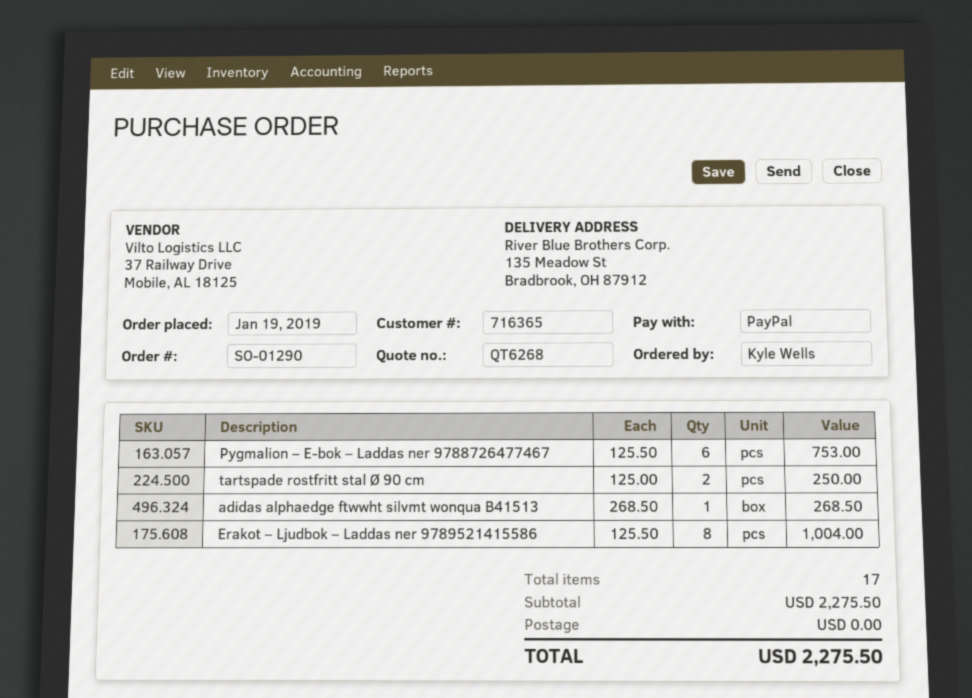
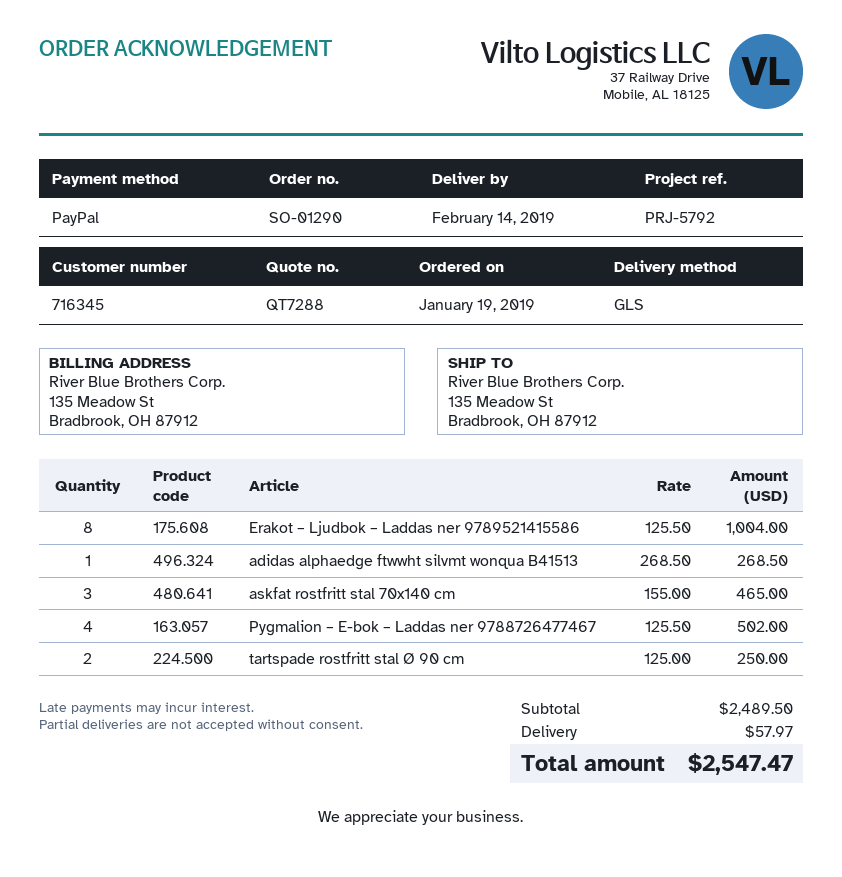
quote number: QT6268 -> QT7288
customer number: 716365 -> 716345
Pygmalion – E-bok – Laddas ner 9788726477467: 6 x 125.50 = 753.00 -> 4 x 125.50 = 502.00
askfat rostfritt stal 70x140 cm: none -> 3 x 155.00 = 465.00
subtotal: 2275.50 -> 2489.50
shipping: 0.00 -> 57.97
total: 2275.50 -> 2547.47

